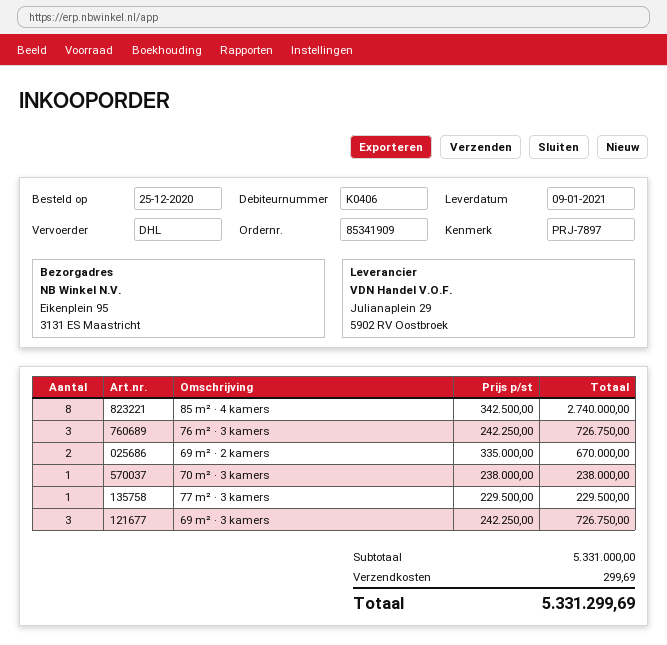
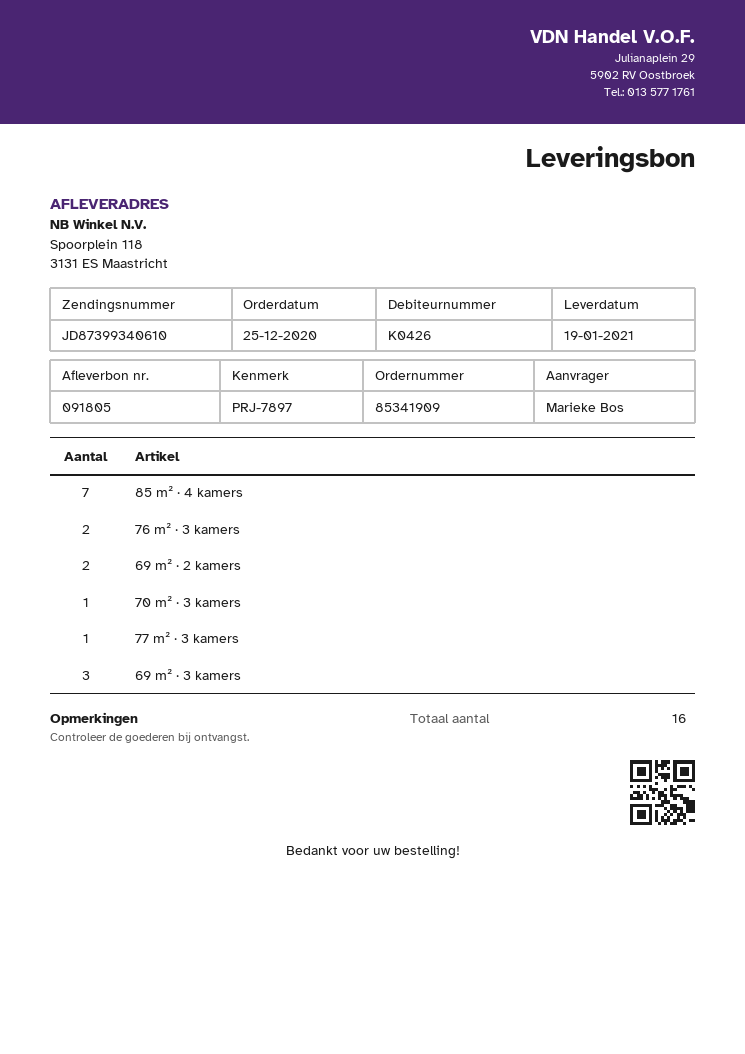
delivery date: 2021-01-09 -> 2021-01-19
customer number: K0406 -> K0426
ship to: Eikenplein 95, 3131 ES Maastricht -> Spoorplein 118, 3131 ES Maastricht
85 m² · 4 kamers: 8 -> 7
76 m² · 3 kamers: 3 -> 2

